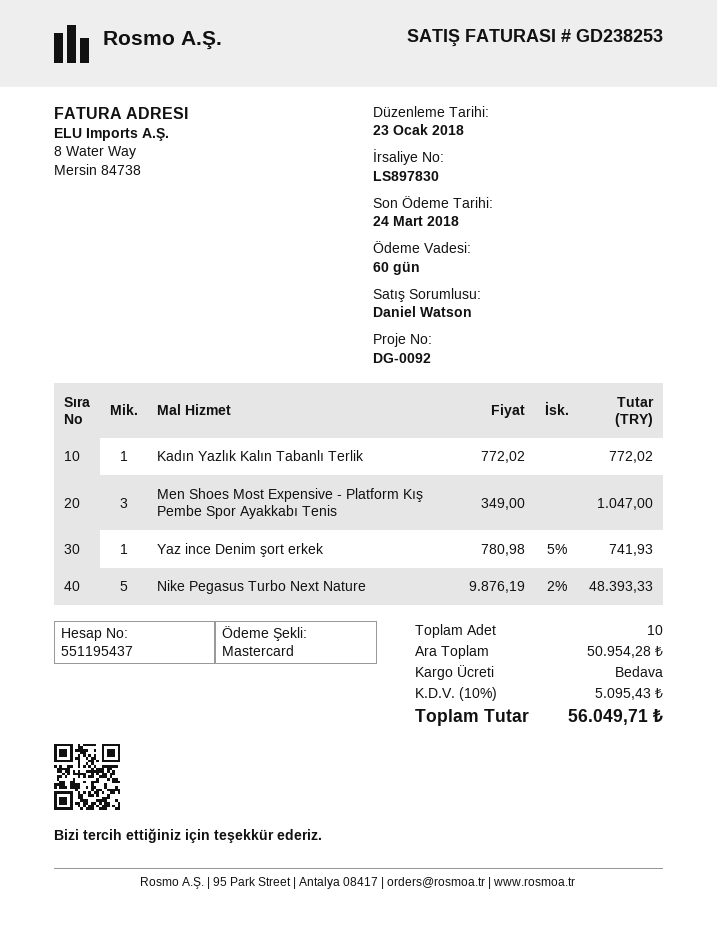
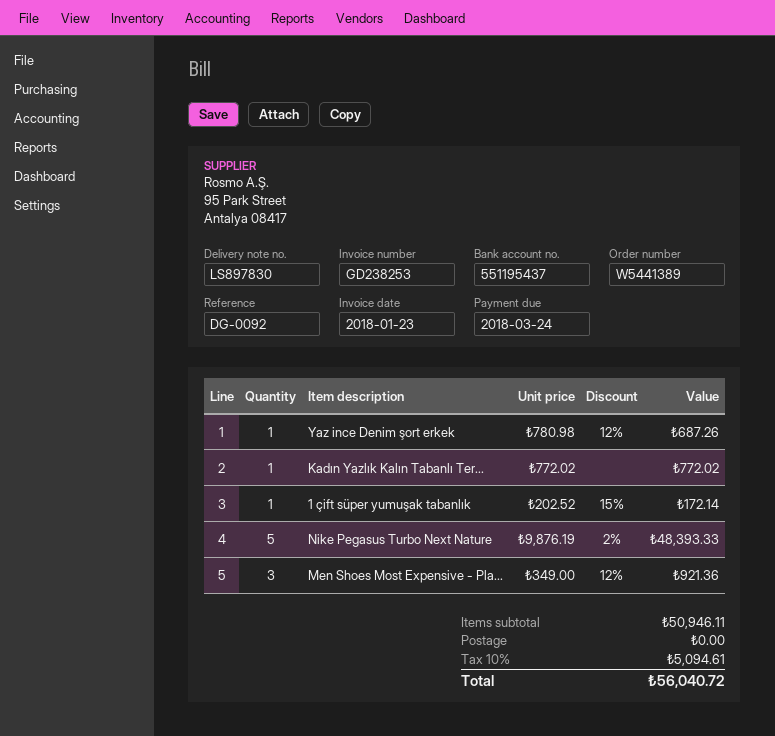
Men Shoes Most Expensive - Platform Kış Pembe Spor Ayakkabı Tenis: 3 x 349.00 = 1047.00 -> 3 x 349.00 - 12% = 921.36
Yaz ince Denim şort erkek: 1 x 780.98 - 5% = 741.93 -> 1 x 780.98 - 12% = 687.26
1 çift süper yumuşak tabanlık: none -> 1 x 202.52 - 15% = 172.14
subtotal: 50954.28 -> 50946.11
tax: 10% = 5095.43 -> 10% = 5094.61
total: 56049.71 -> 56040.72

